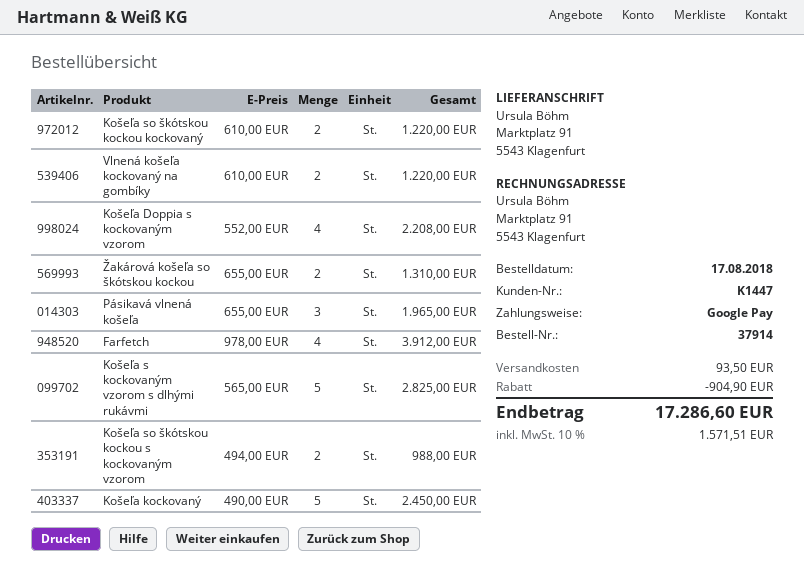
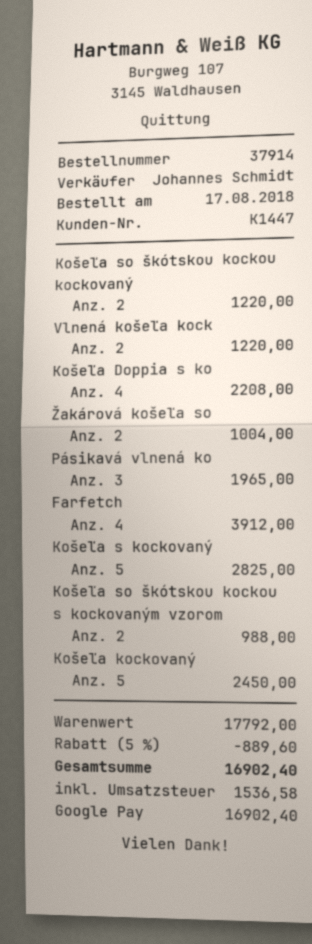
Žakárová košeľa so škótskou kockou: 2 for 1310.00 -> 2 for 1004.00
discount: 904.90 -> 889.60
shipping: 93.50 -> none
tax: 1571.51 -> 1536.58
total: 17286.60 -> 16902.40

